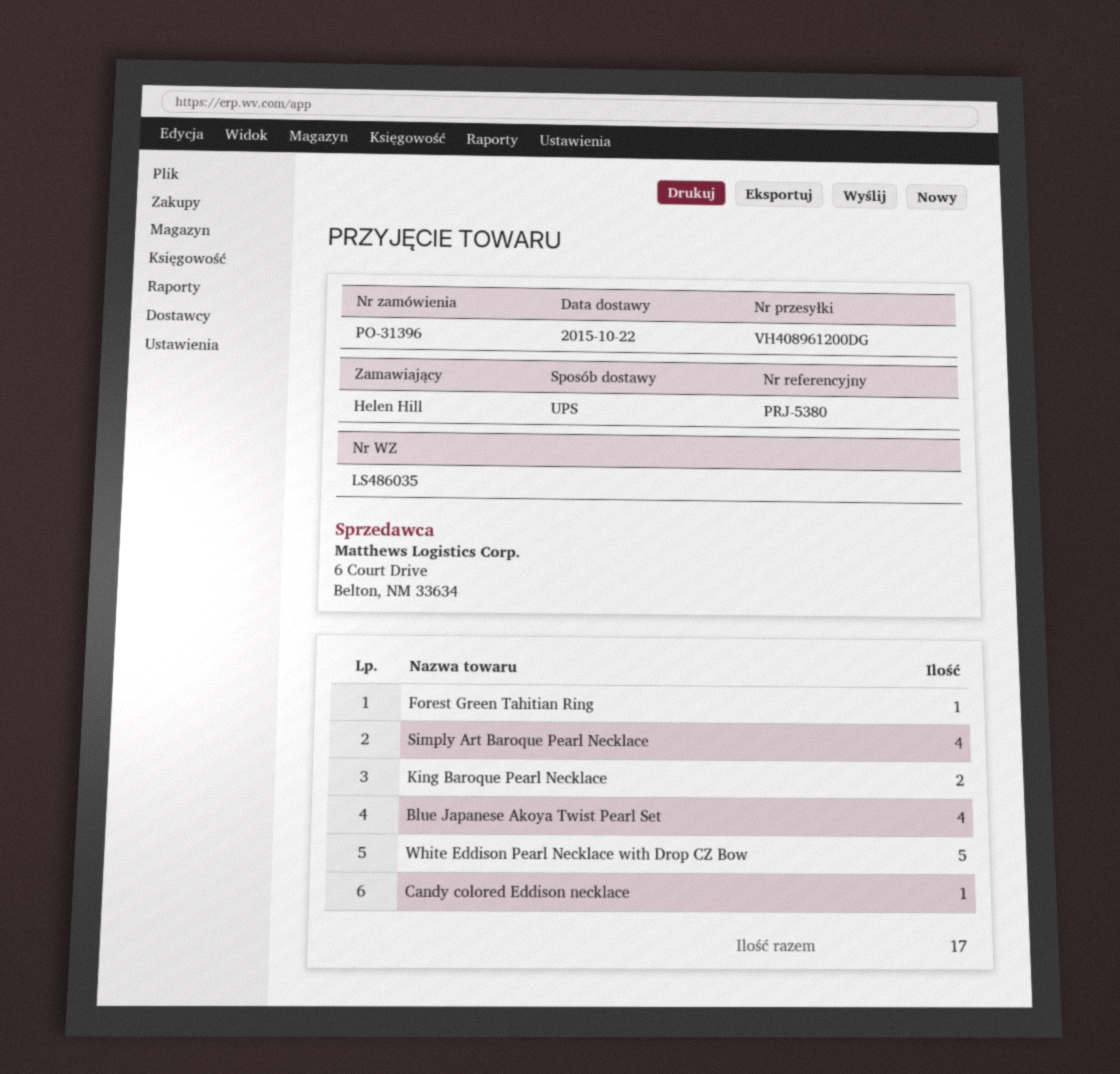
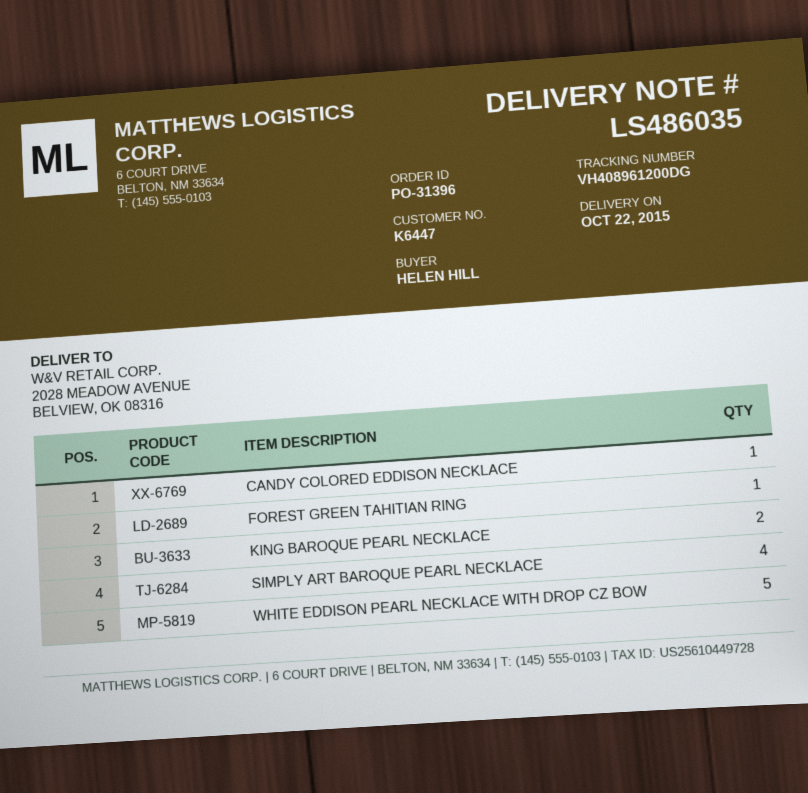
Blue Japanese Akoya Twist Pearl Set: 4 -> none

